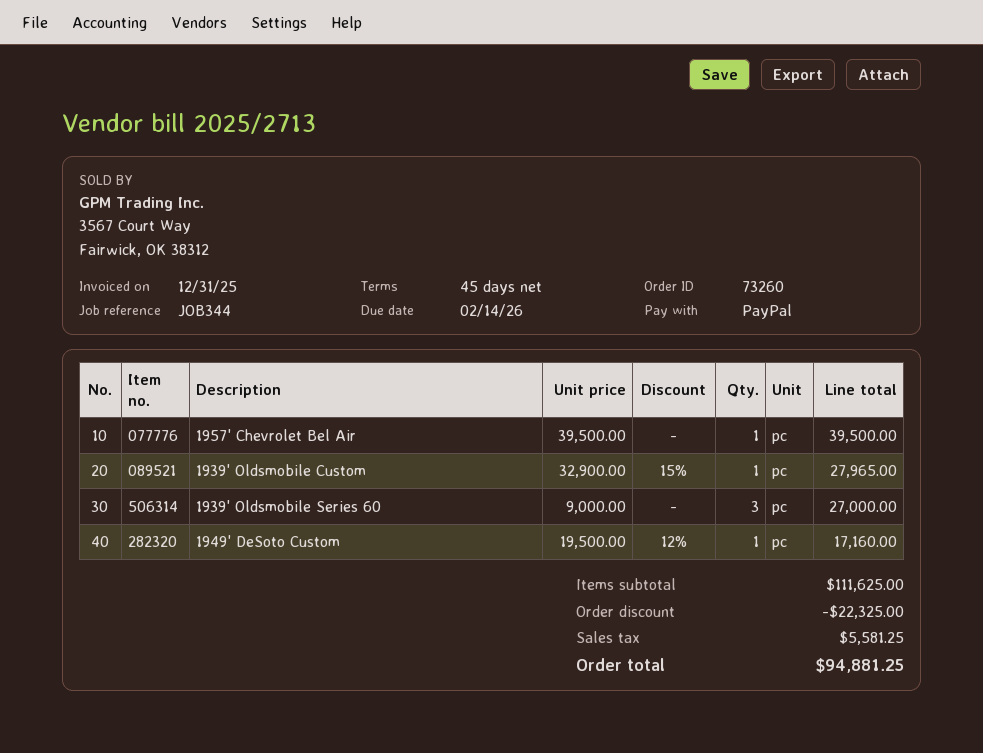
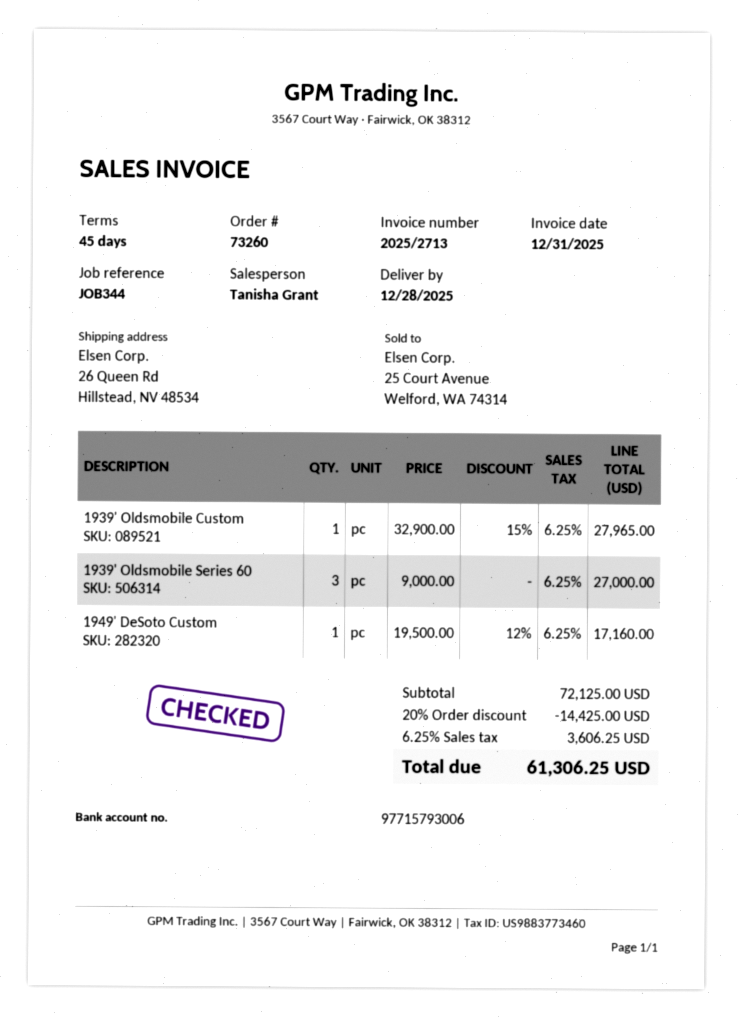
1957' Chevrolet Bel Air: 1 x 39500.00 = 39500.00 -> none
subtotal: 111625.00 -> 72125.00
discount: 22325.00 -> 14425.00
tax: 5581.25 -> 3606.25
total: 94881.25 -> 61306.25

